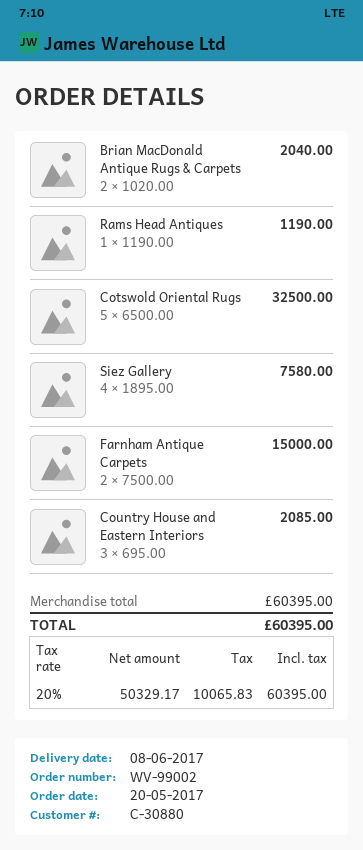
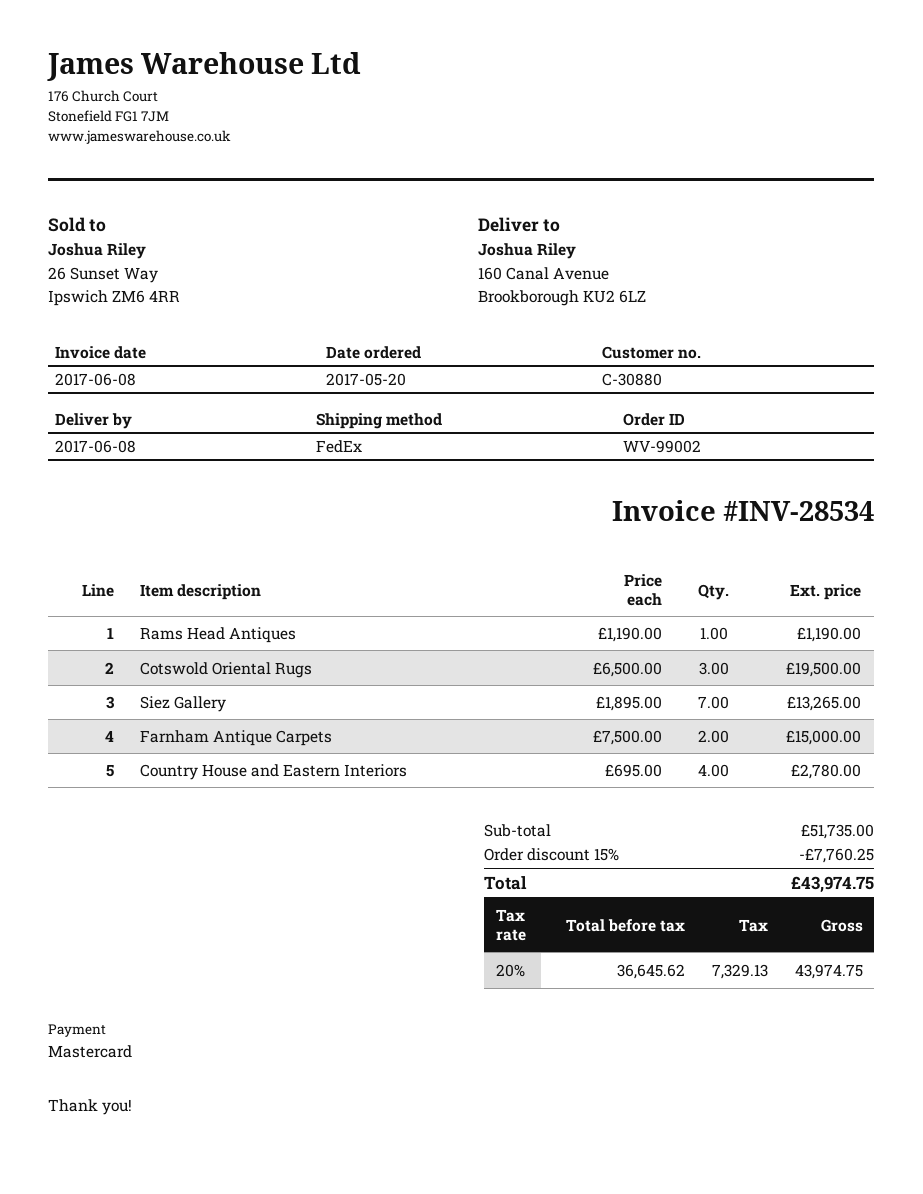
Brian MacDonald Antique Rugs & Carpets: 2 x 1020.00 = 2040.00 -> none
Cotswold Oriental Rugs: 5 x 6500.00 = 32500.00 -> 3 x 6500.00 = 19500.00
Siez Gallery: 4 x 1895.00 = 7580.00 -> 7 x 1895.00 = 13265.00
Country House and Eastern Interiors: 3 x 695.00 = 2085.00 -> 4 x 695.00 = 2780.00
subtotal: 60395.00 -> 51735.00
discount: none -> 15% = 7760.25
net: 50329.17 -> 36645.62
tax: 20% = 10065.83 -> 20% = 7329.13
total: 60395.00 -> 43974.75

